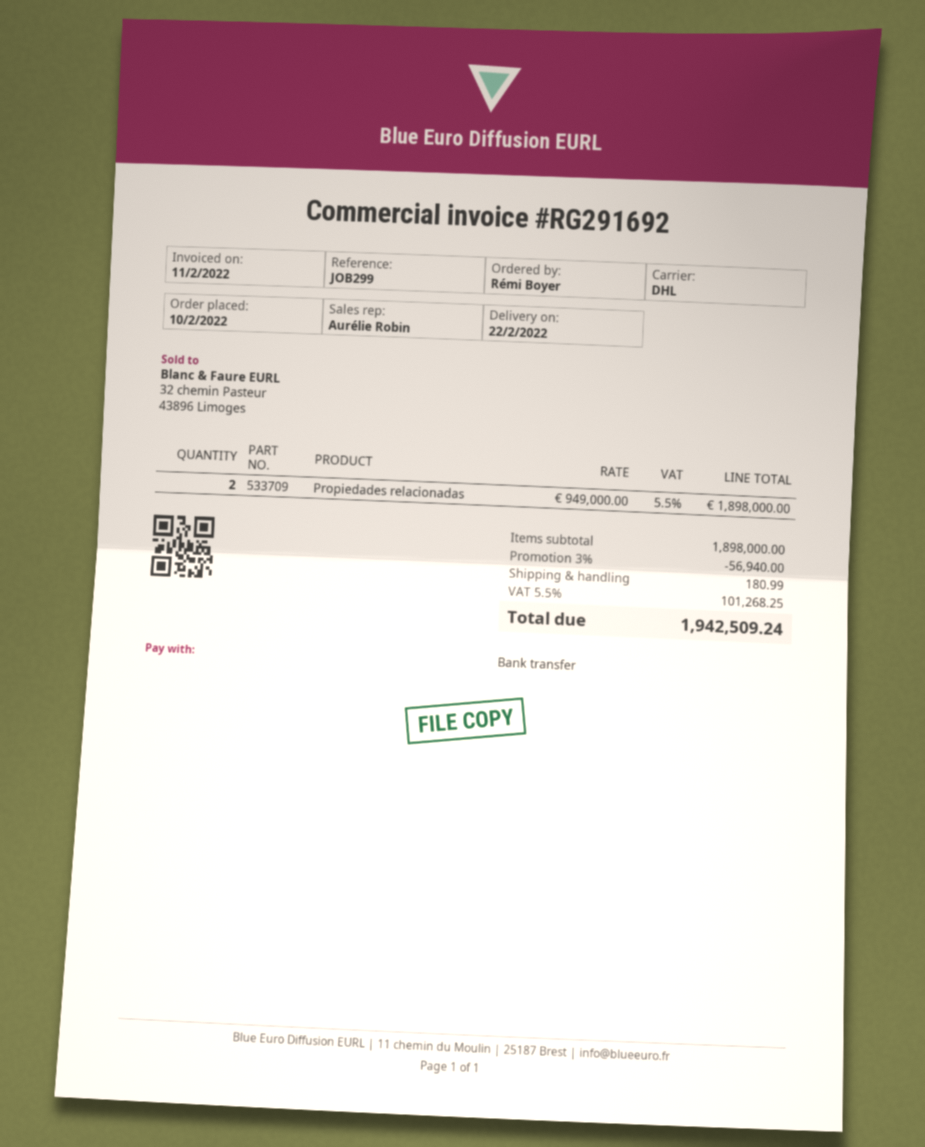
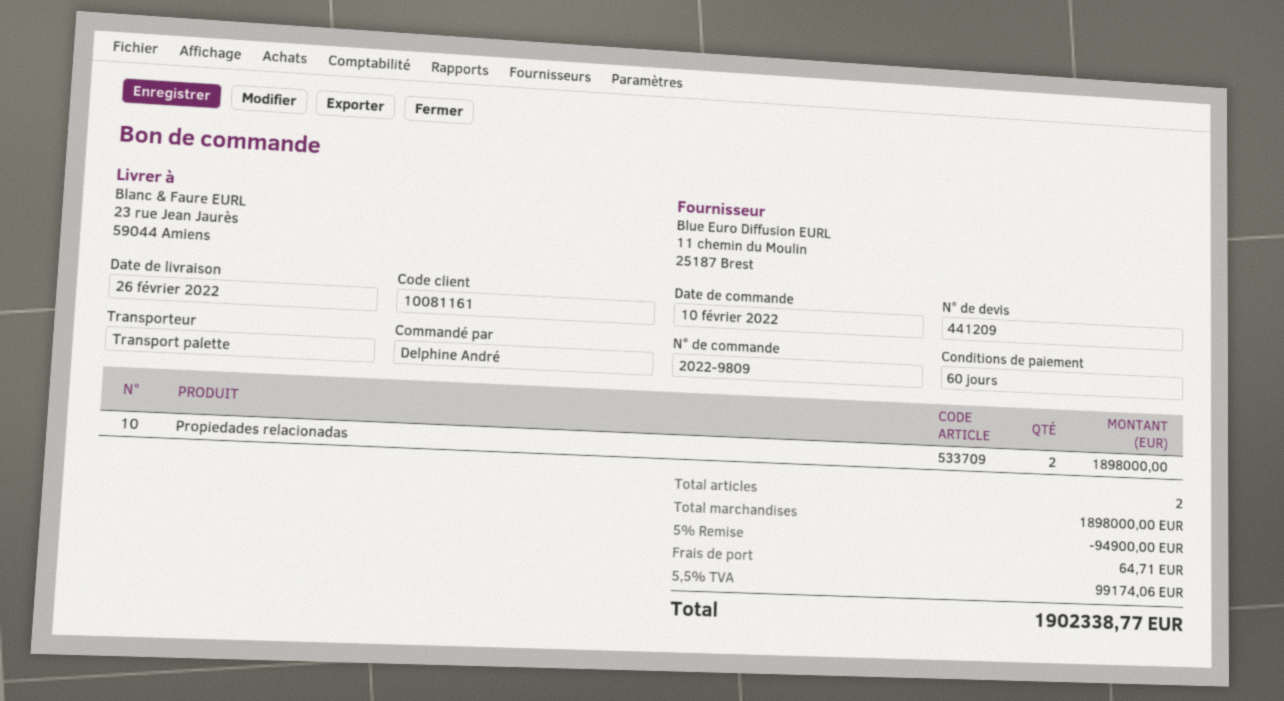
delivery date: 2022-02-22 -> 2022-02-26
ordered by: Rémi Boyer -> Delphine André
shipping method: DHL -> pallet freight
discount: 3% = 56940.00 -> 5% = 94900.00
shipping: 180.99 -> 64.71
tax: 5.5% = 101268.25 -> 5.5% = 99174.06
total: 1942509.24 -> 1902338.77

